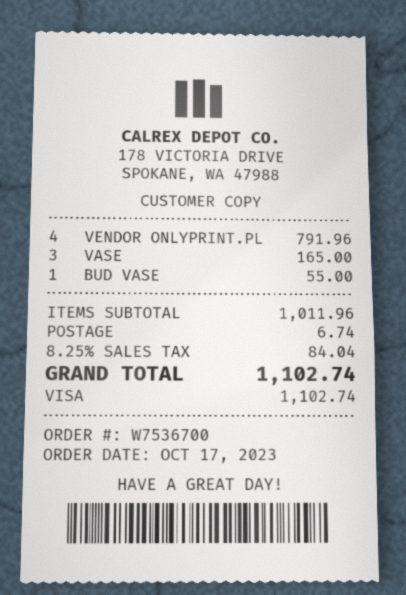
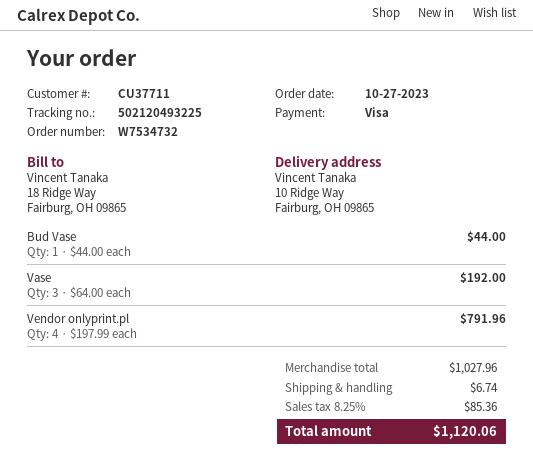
order number: W7536700 -> W7534732
order date: 2023-10-17 -> 2023-10-27
VASE: 3 for 165.00 -> 3 for 192.00
BUD VASE: 1 for 55.00 -> 1 for 44.00
subtotal: 1011.96 -> 1027.96
tax: 8.25% = 84.04 -> 8.25% = 85.36
total: 1102.74 -> 1120.06

